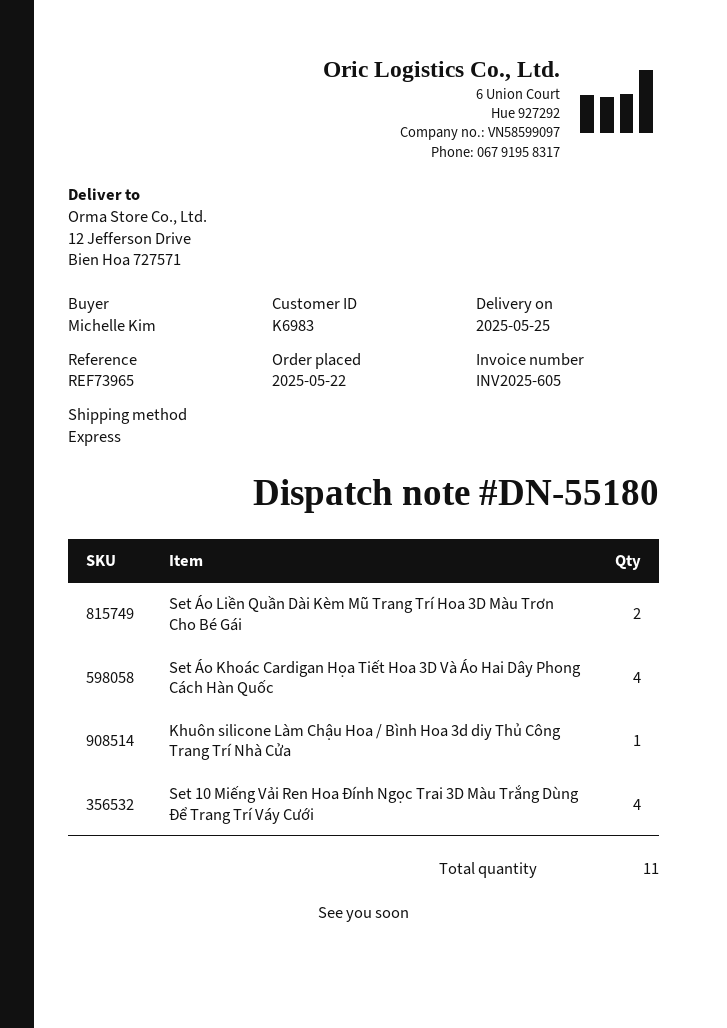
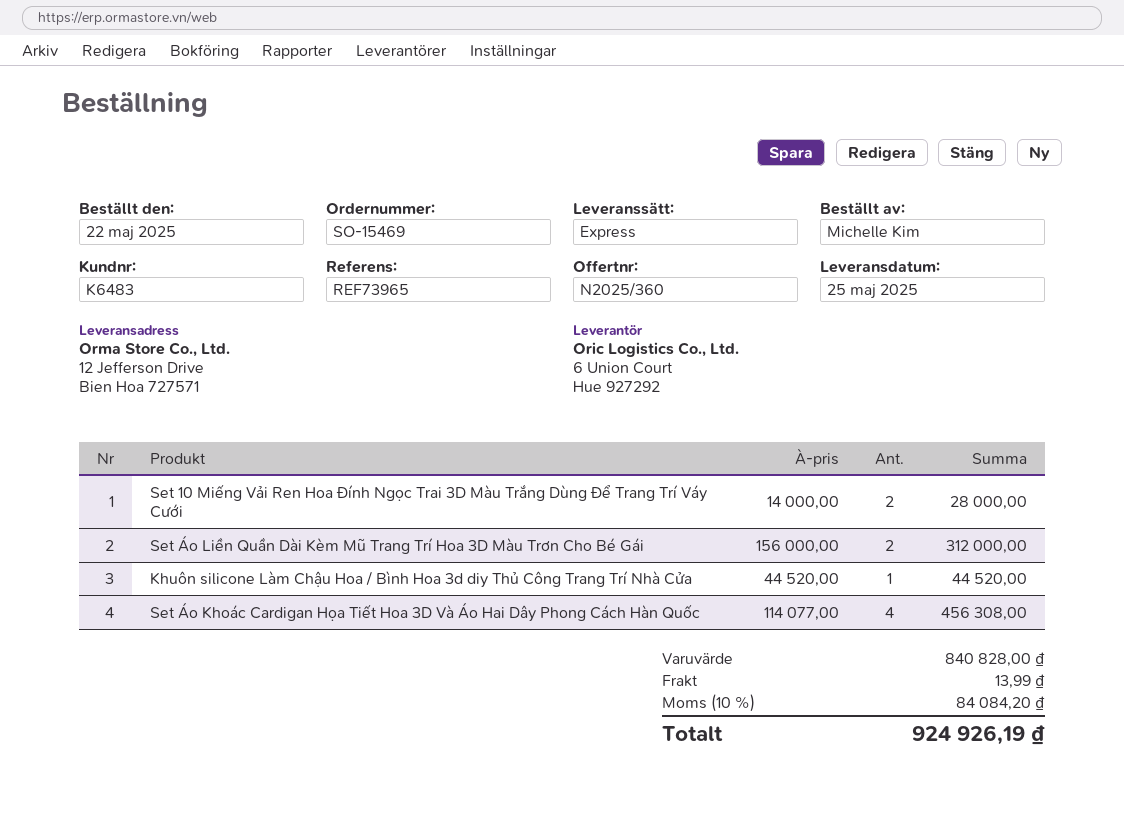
customer number: K6983 -> K6483
Set 10 Miếng Vải Ren Hoa Đính Ngọc Trai 3D Màu Trắng Dùng Để Trang Trí Váy Cưới: 4 -> 2

